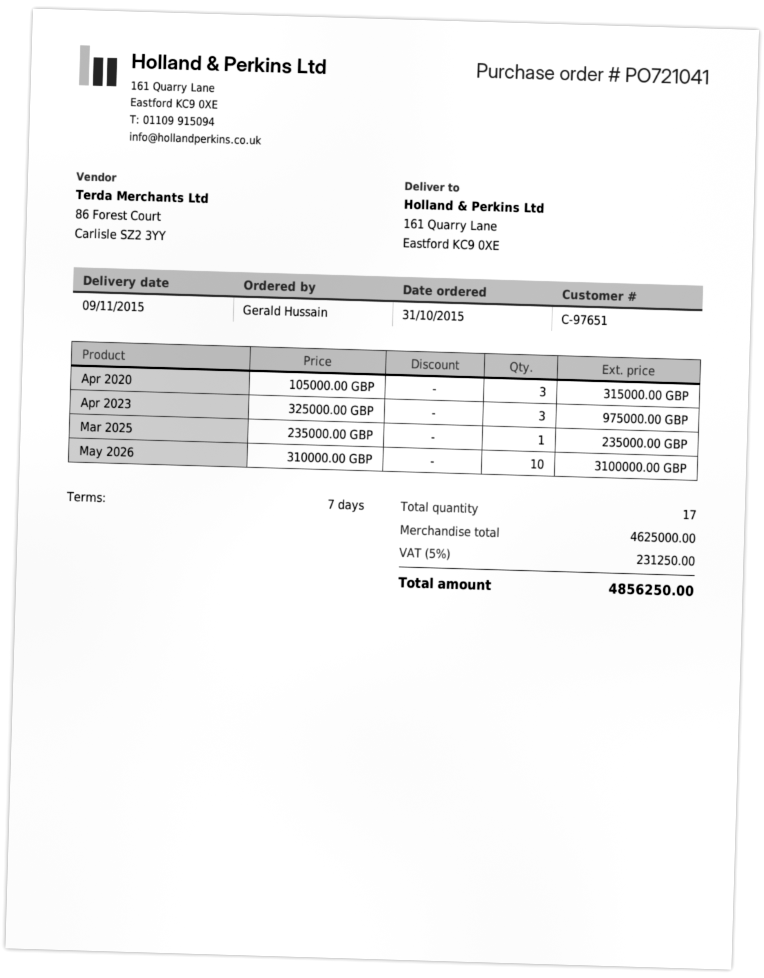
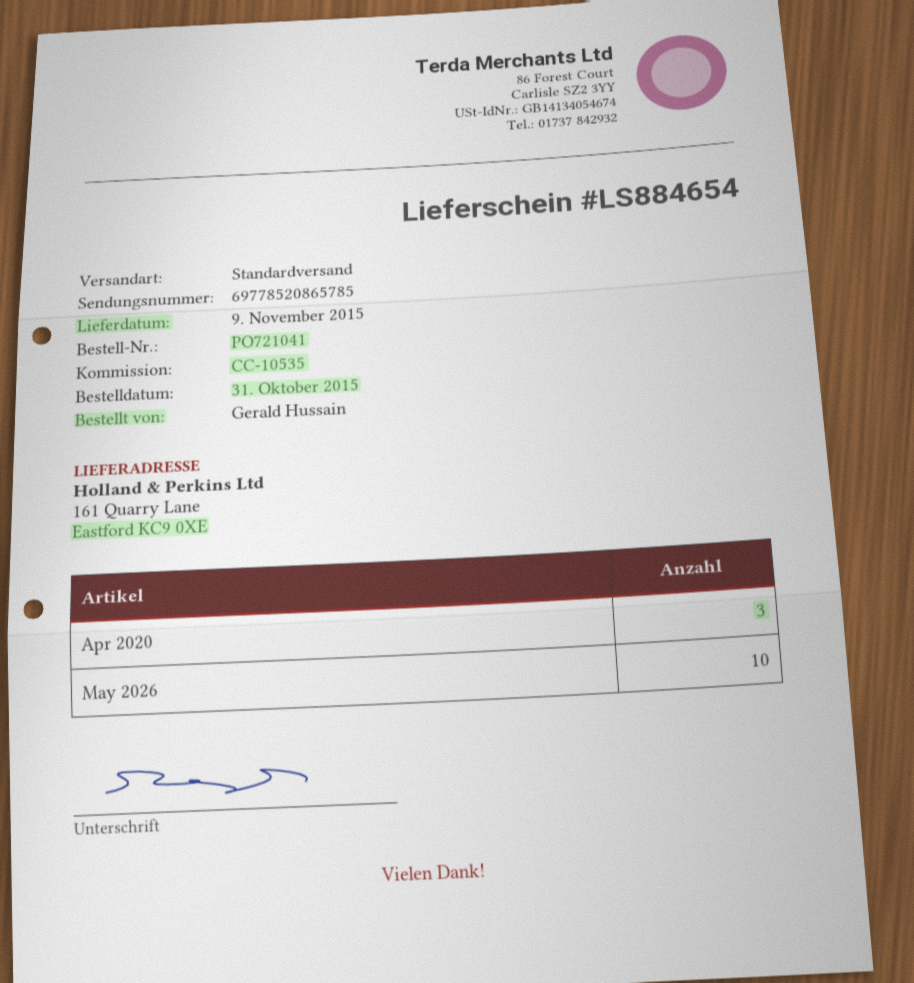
Apr 2023: 3 -> none
Mar 2025: 1 -> none

